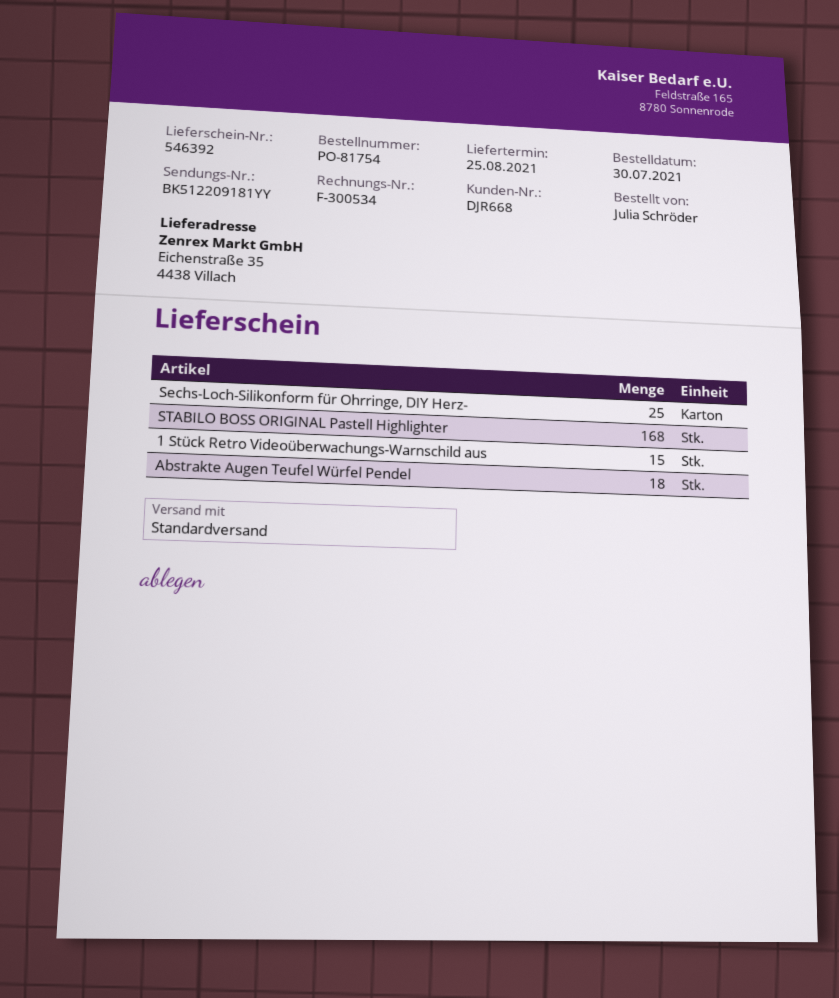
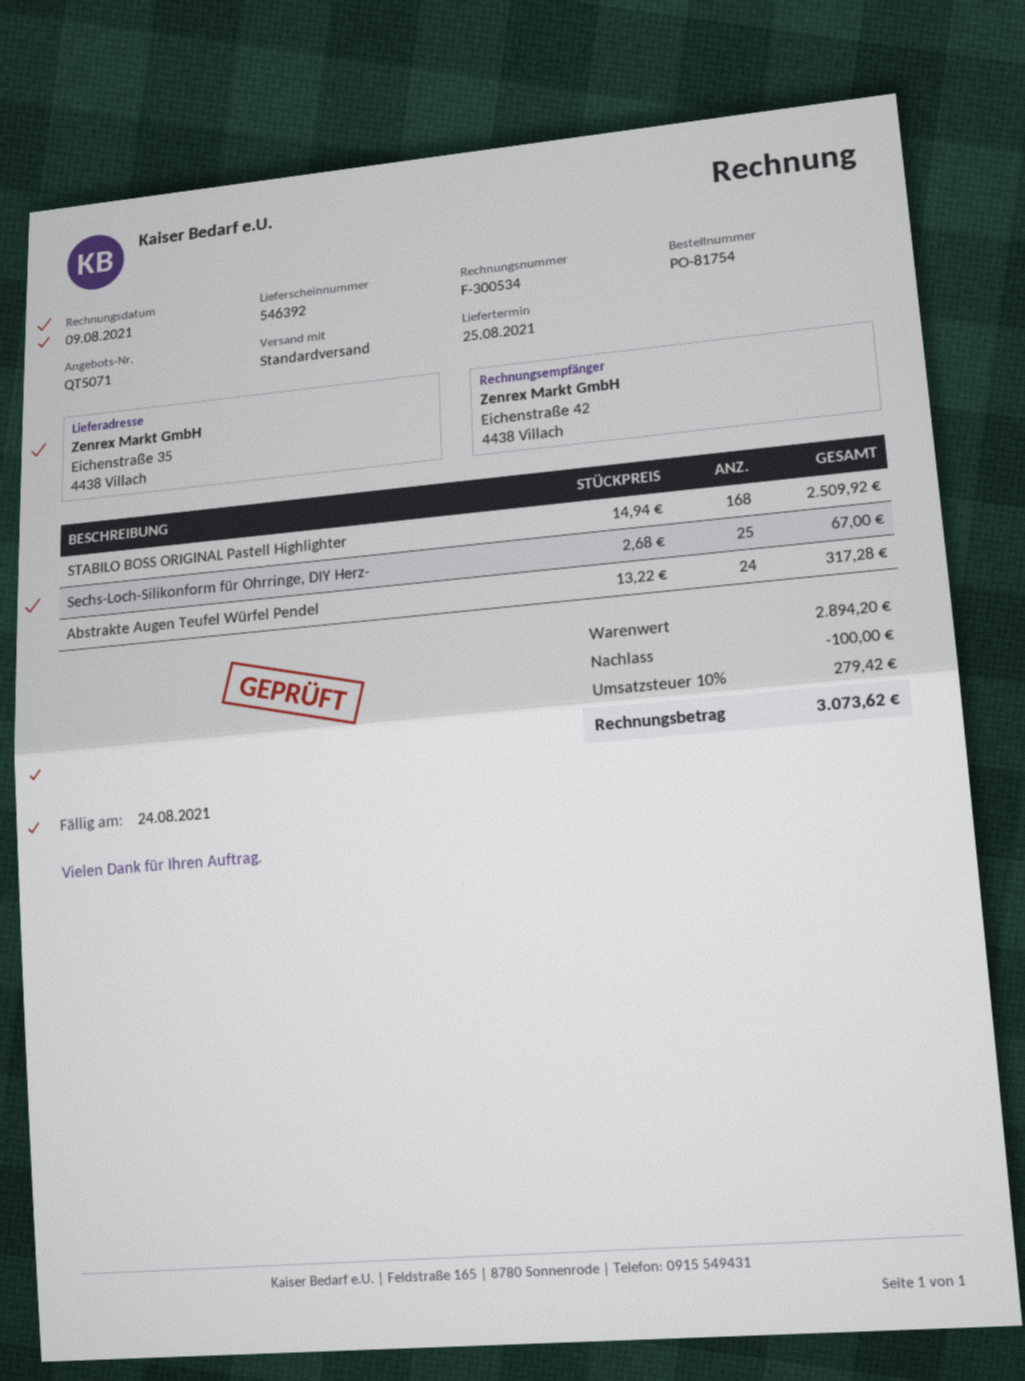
1 Stück Retro Videoüberwachungs-Warnschild aus: 15 -> none
Abstrakte Augen Teufel Würfel Pendel: 18 -> 24

